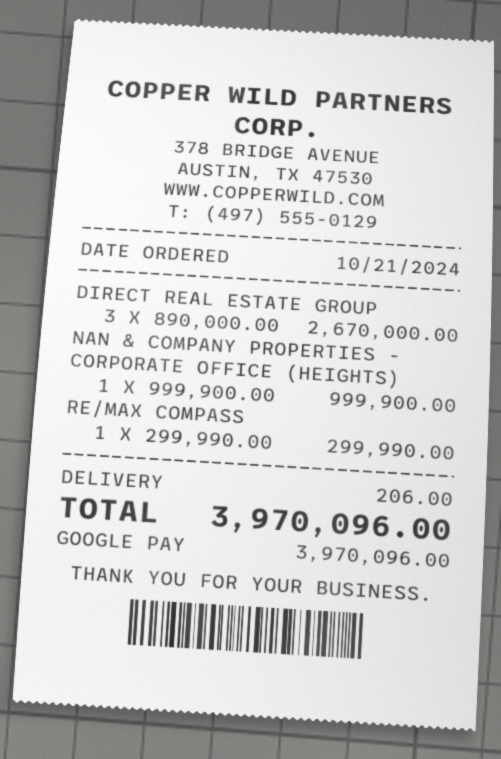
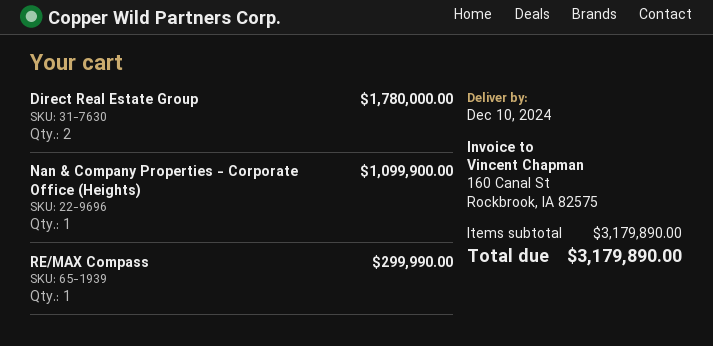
DIRECT REAL ESTATE GROUP: 3 for 2670000.00 -> 2 for 1780000.00
NAN & COMPANY PROPERTIES - CORPORATE OFFICE (HEIGHTS): 1 for 999900.00 -> 1 for 1099900.00
shipping: 206.00 -> none
total: 3970096.00 -> 3179890.00

